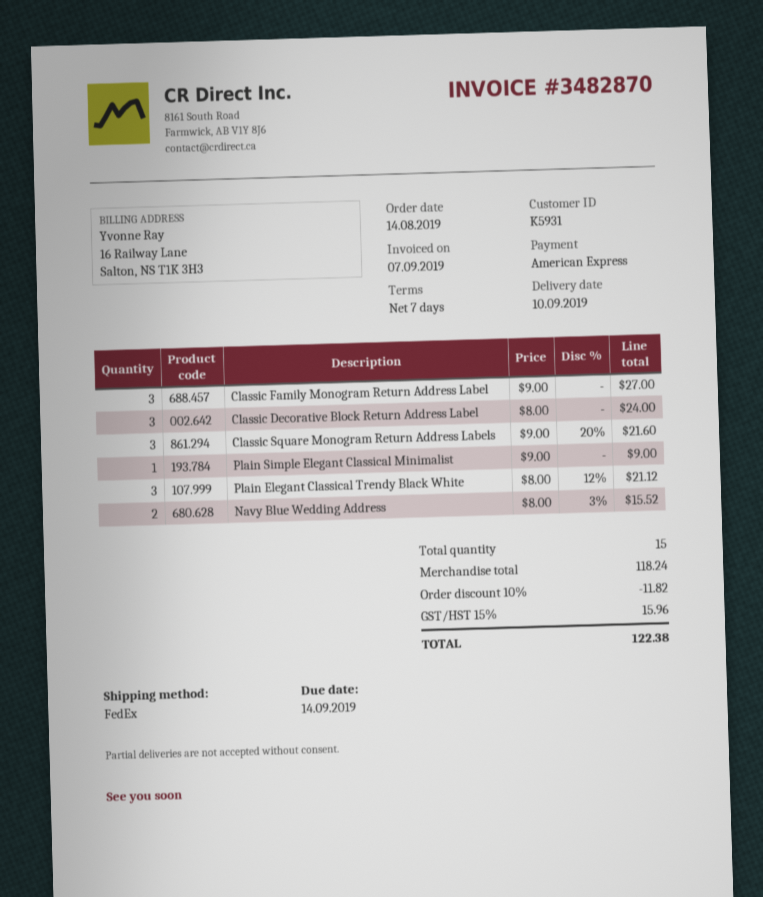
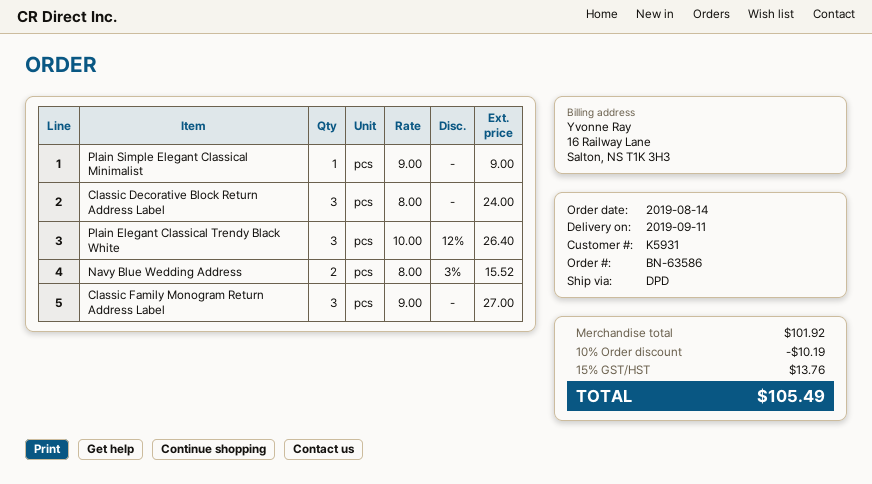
delivery date: 2019-09-10 -> 2019-09-11
shipping method: FedEx -> DPD
Classic Square Monogram Return Address Labels: 3 x 9.00 - 20% = 21.60 -> none
Plain Elegant Classical Trendy Black White: 3 x 8.00 - 12% = 21.12 -> 3 x 10.00 - 12% = 26.40
subtotal: 118.24 -> 101.92
discount: 10% = 11.82 -> 10% = 10.19
tax: 15% = 15.96 -> 15% = 13.76
total: 122.38 -> 105.49

